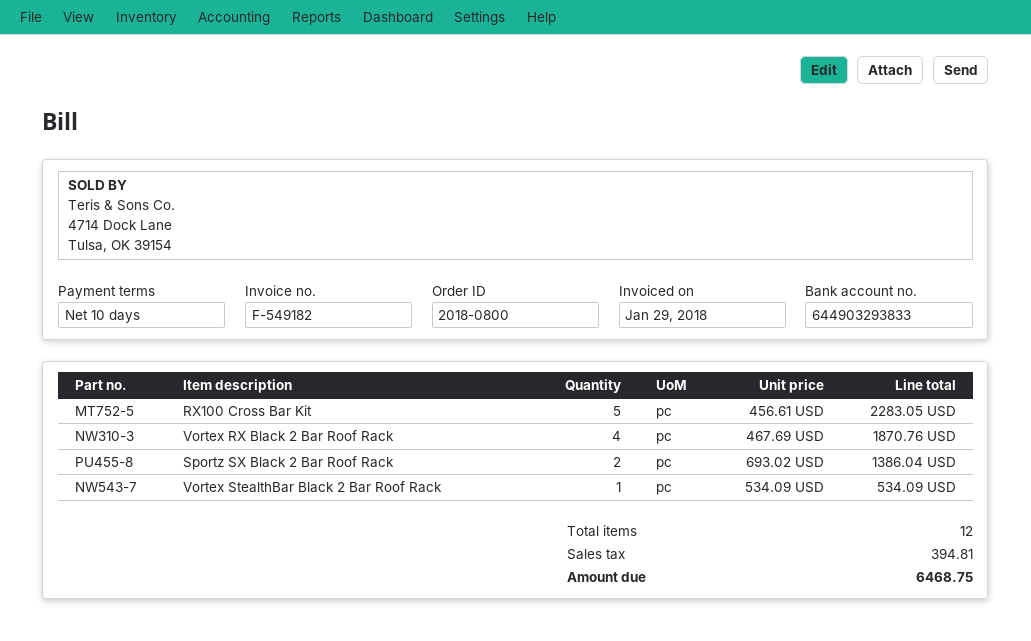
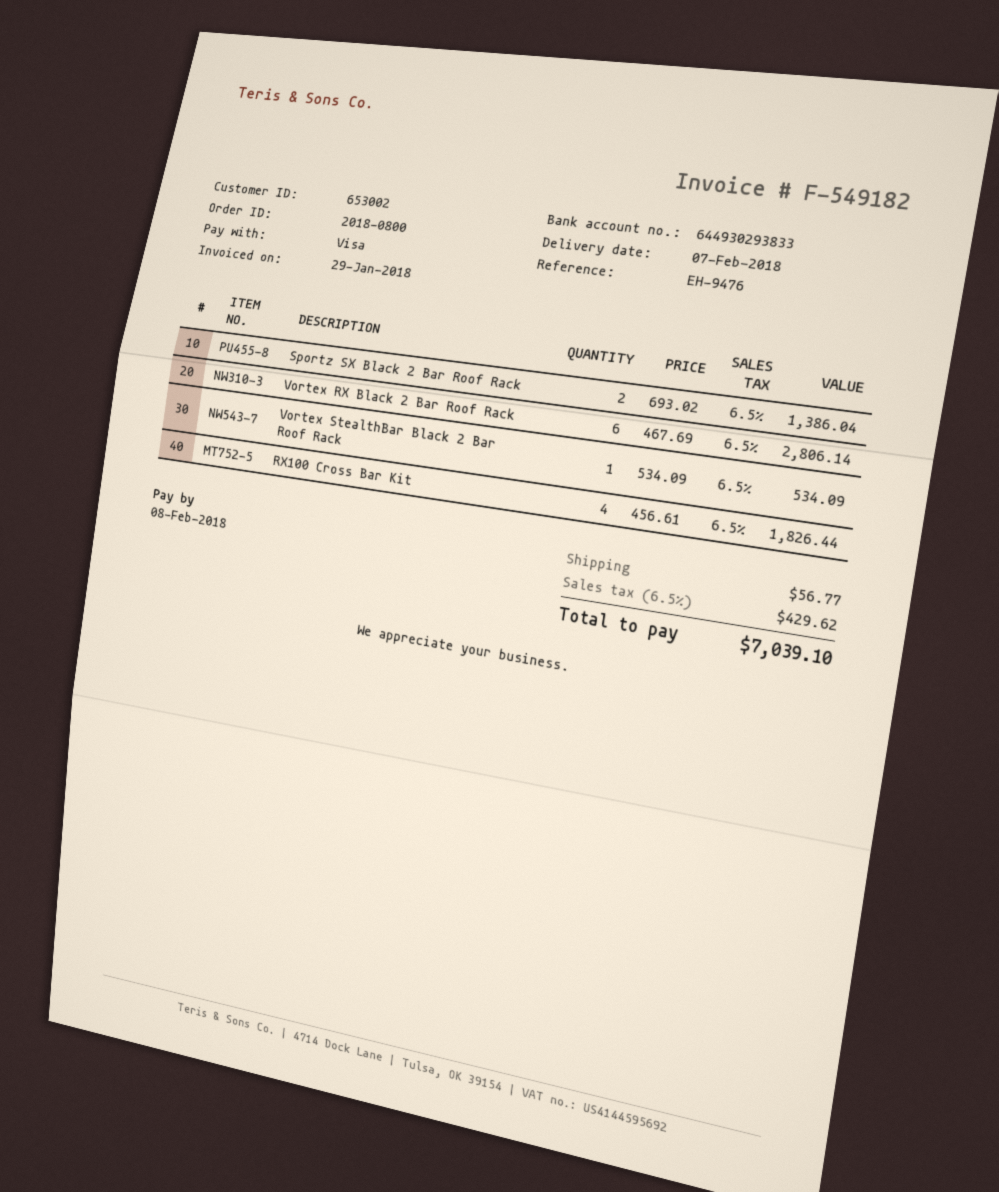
bank account: 644903293833 -> 644930293833
RX100 Cross Bar Kit: 5 x 456.61 = 2283.05 -> 4 x 456.61 = 1826.44
Vortex RX Black 2 Bar Roof Rack: 4 x 467.69 = 1870.76 -> 6 x 467.69 = 2806.14
shipping: none -> 56.77
tax: 394.81 -> 429.62
total: 6468.75 -> 7039.10

